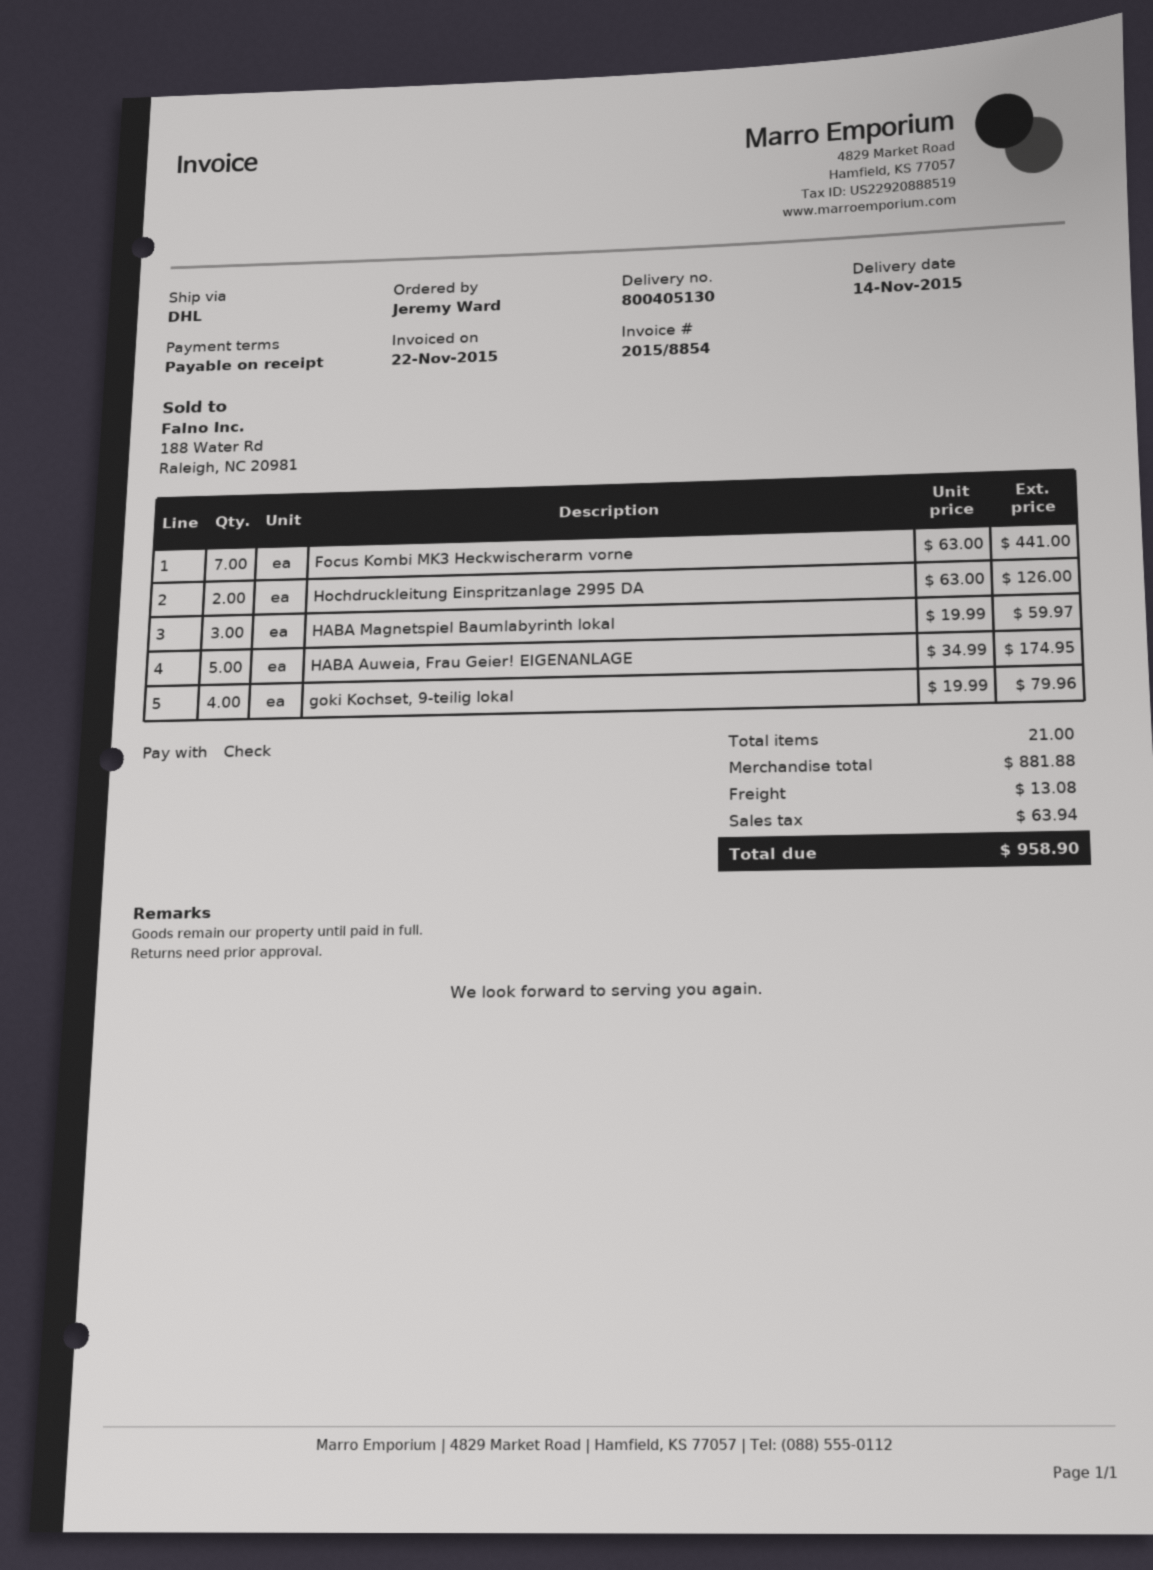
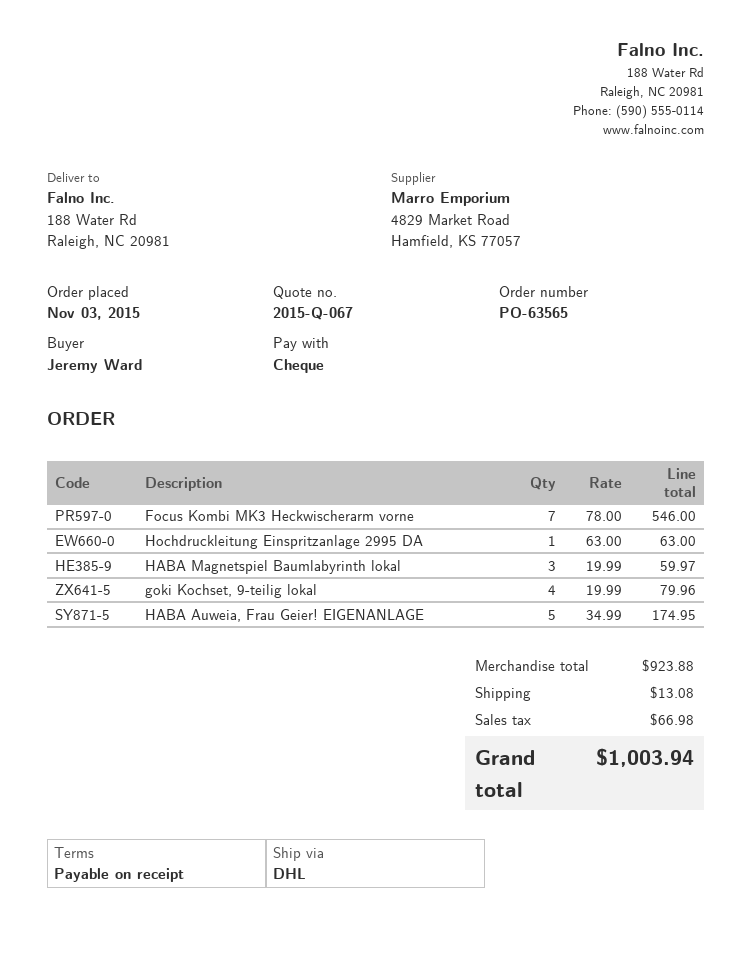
Focus Kombi MK3 Heckwischerarm vorne: 7 x 63.00 = 441.00 -> 7 x 78.00 = 546.00
Hochdruckleitung Einspritzanlage 2995 DA: 2 x 63.00 = 126.00 -> 1 x 63.00 = 63.00
subtotal: 881.88 -> 923.88
tax: 63.94 -> 66.98
total: 958.90 -> 1003.94

